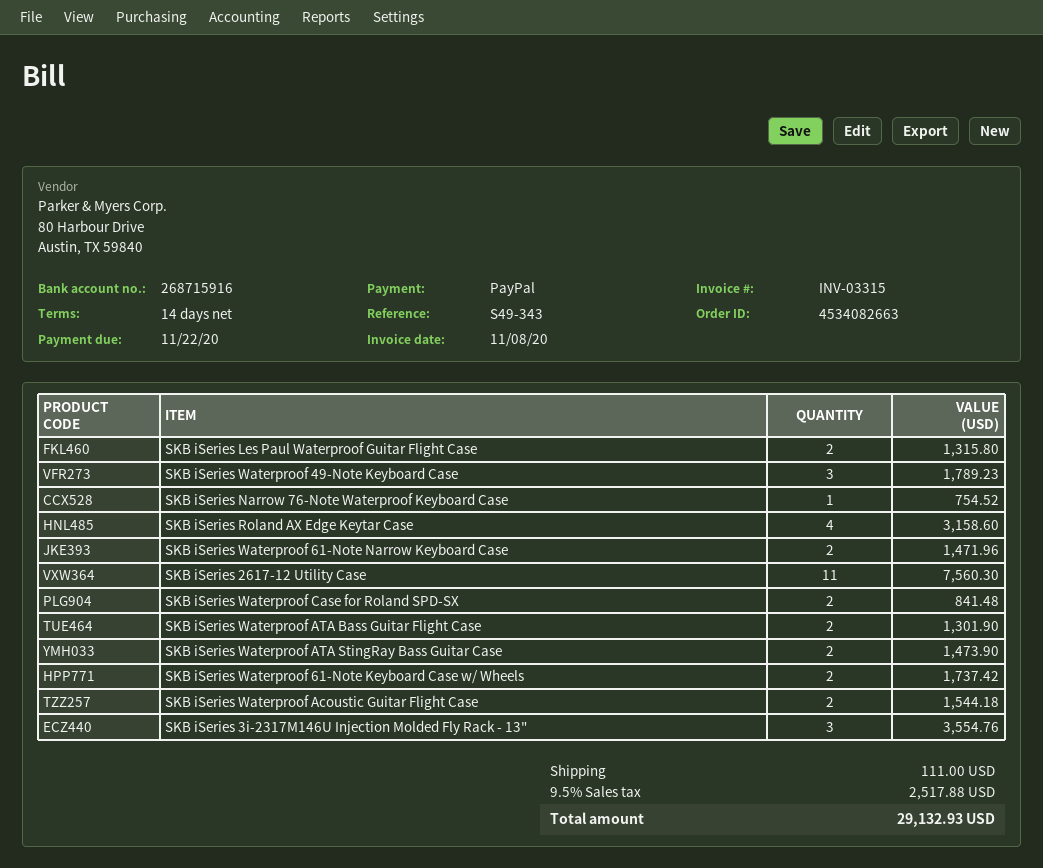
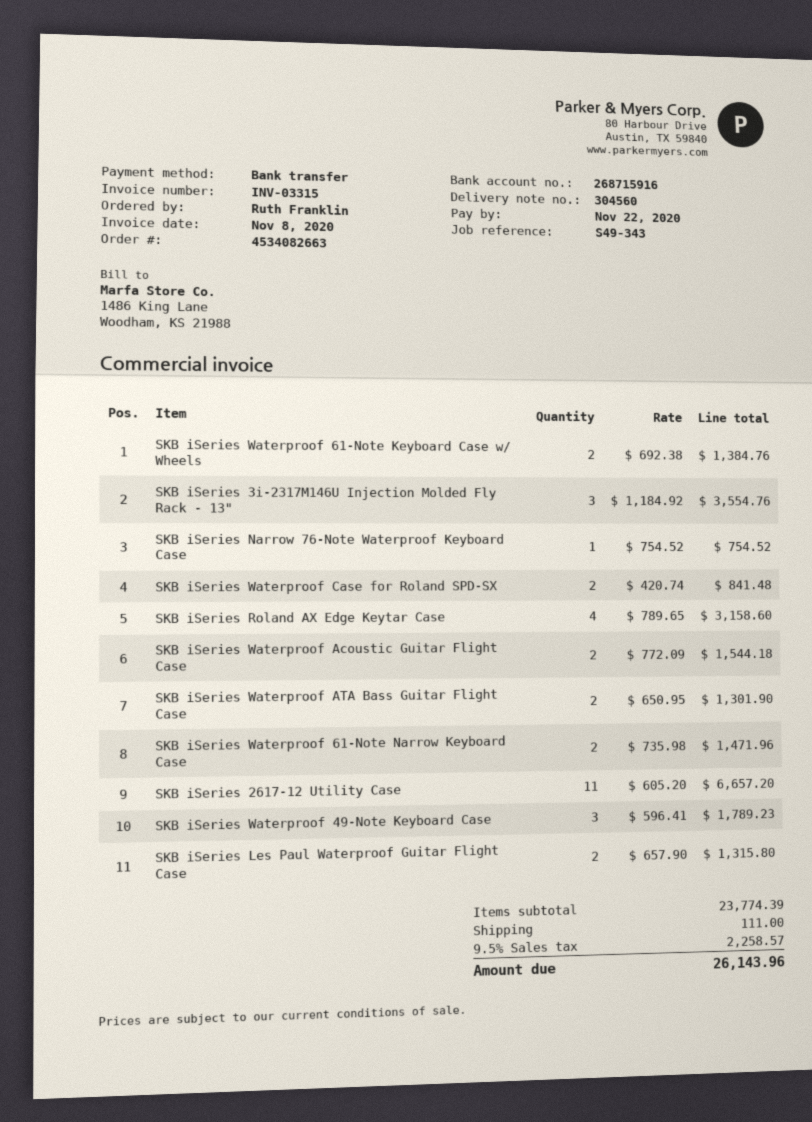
payment method: PayPal -> bank transfer
SKB iSeries 2617-12 Utility Case: 11 for 7560.30 -> 11 for 6657.20
SKB iSeries Waterproof ATA StingRay Bass Guitar Case: 2 for 1473.90 -> none
SKB iSeries Waterproof 61-Note Keyboard Case w/ Wheels: 2 for 1737.42 -> 2 for 1384.76
tax: 9.5% = 2517.88 -> 9.5% = 2258.57
total: 29132.93 -> 26143.96

